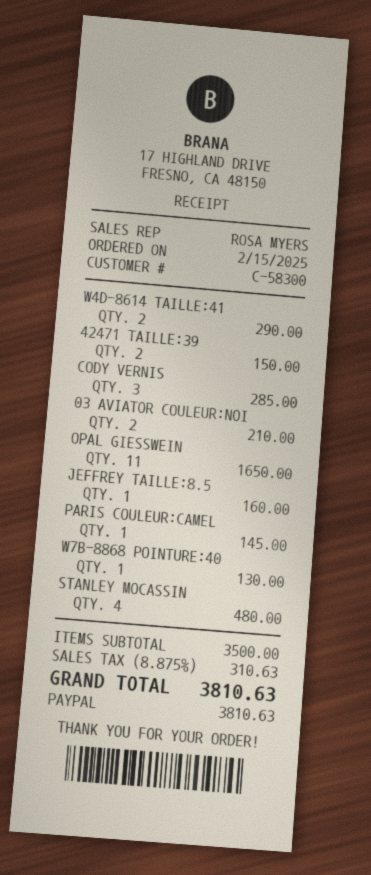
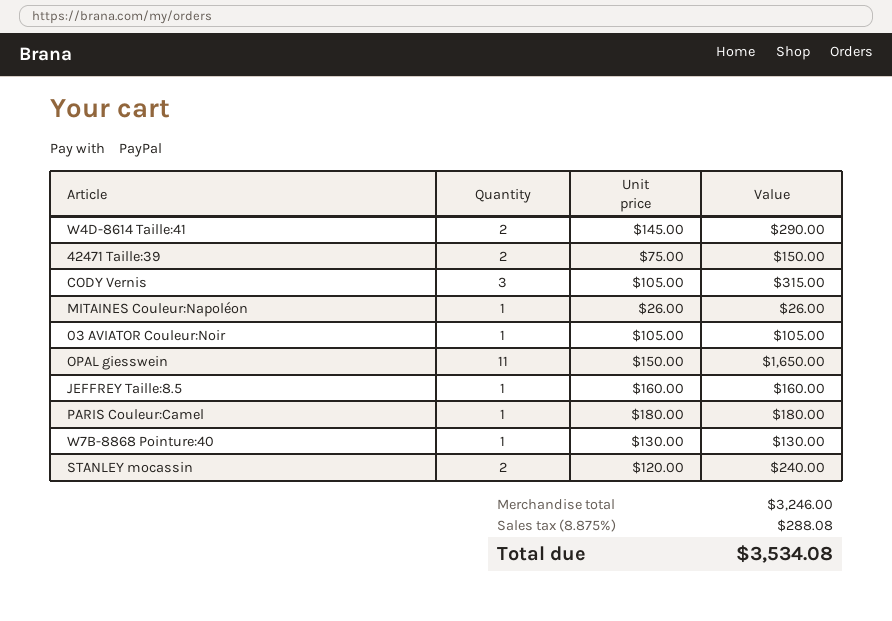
CODY VERNIS: 3 for 285.00 -> 3 for 315.00
03 AVIATOR COULEUR:NOI: 2 for 210.00 -> 1 for 105.00
PARIS COULEUR:CAMEL: 1 for 145.00 -> 1 for 180.00
STANLEY MOCASSIN: 4 for 480.00 -> 2 for 240.00
MITAINES Couleur:Napoléon: none -> 1 for 26.00
subtotal: 3500.00 -> 3246.00
tax: 8.875% = 310.63 -> 8.875% = 288.08
total: 3810.63 -> 3534.08

